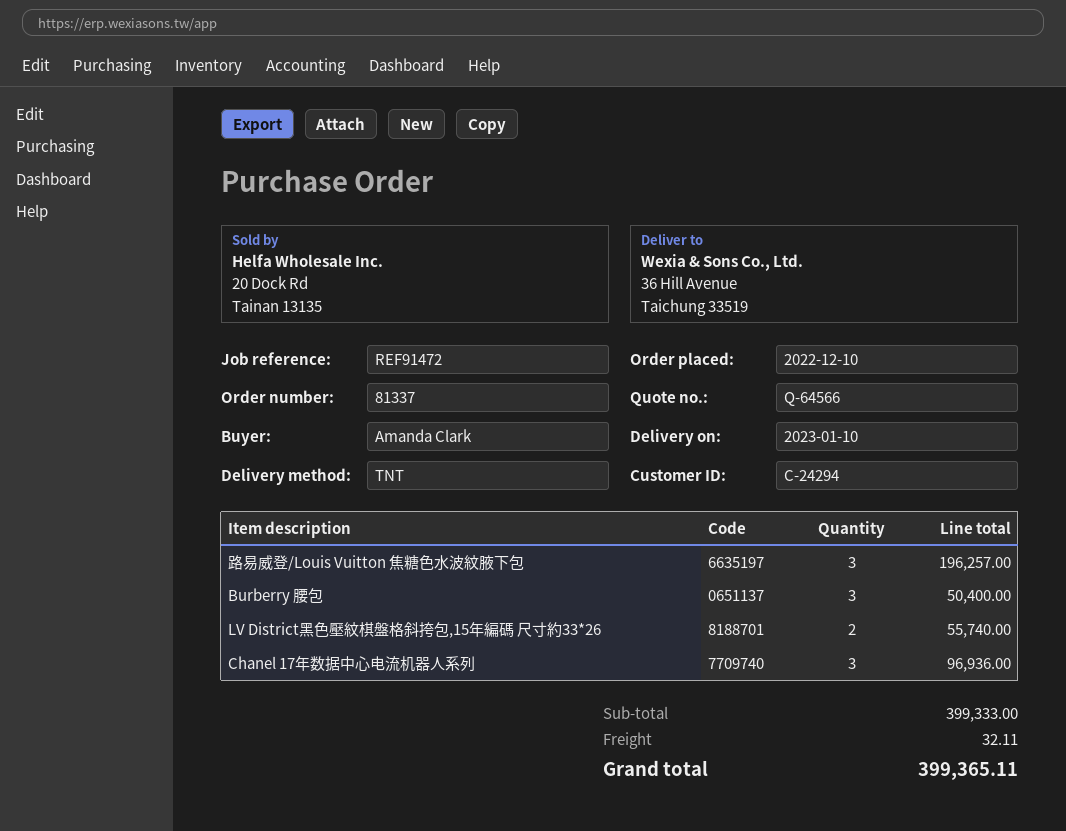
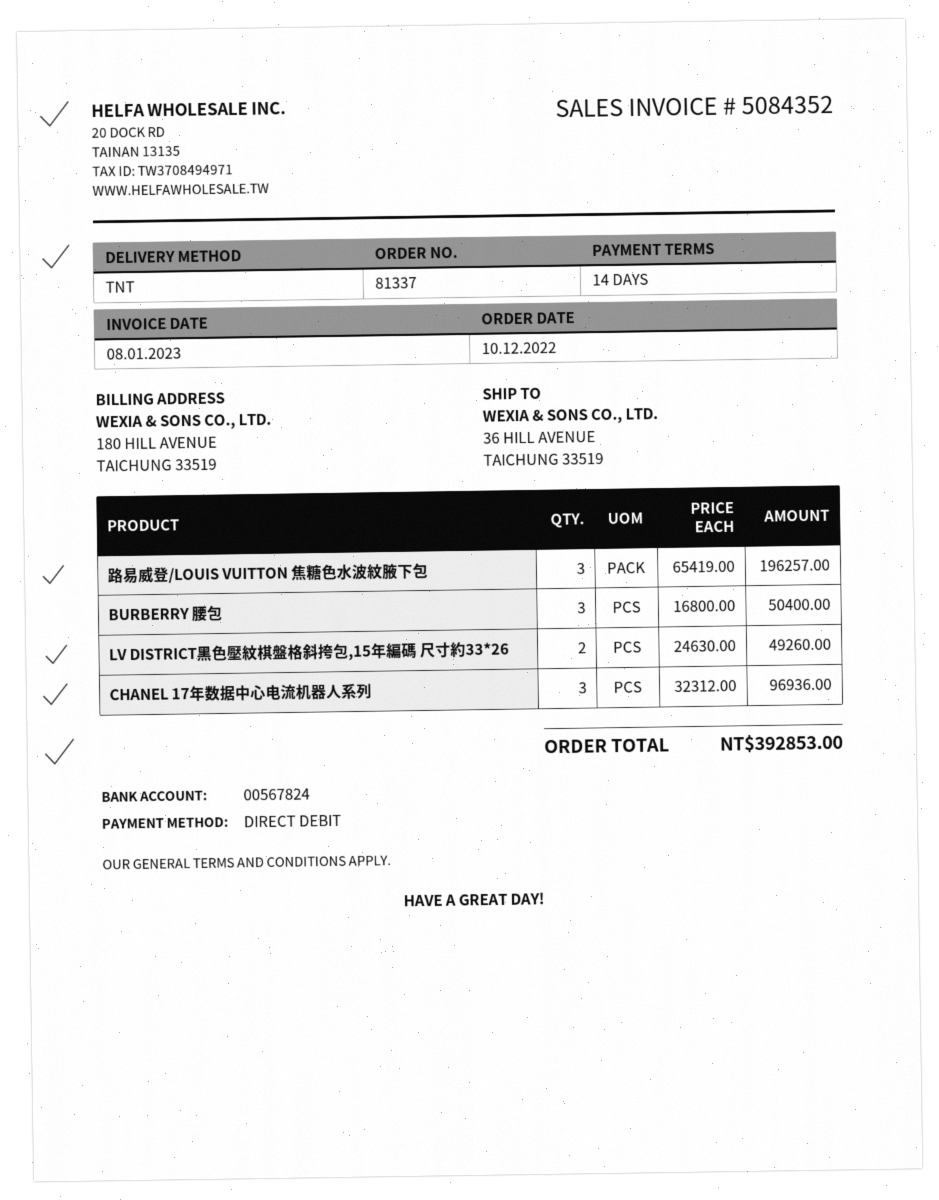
LV District黑色壓紋棋盤格斜挎包,15年編碼 尺寸約33*26: 2 for 55740.00 -> 2 for 49260.00
shipping: 32.11 -> none
total: 399365.11 -> 392853.00

